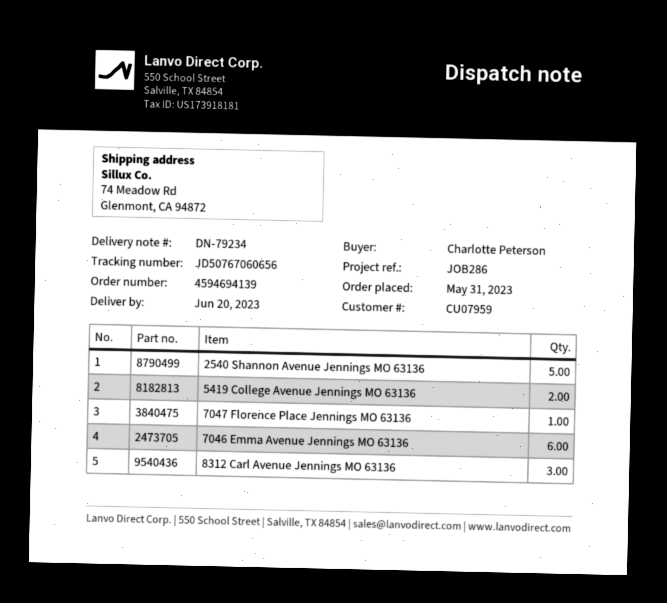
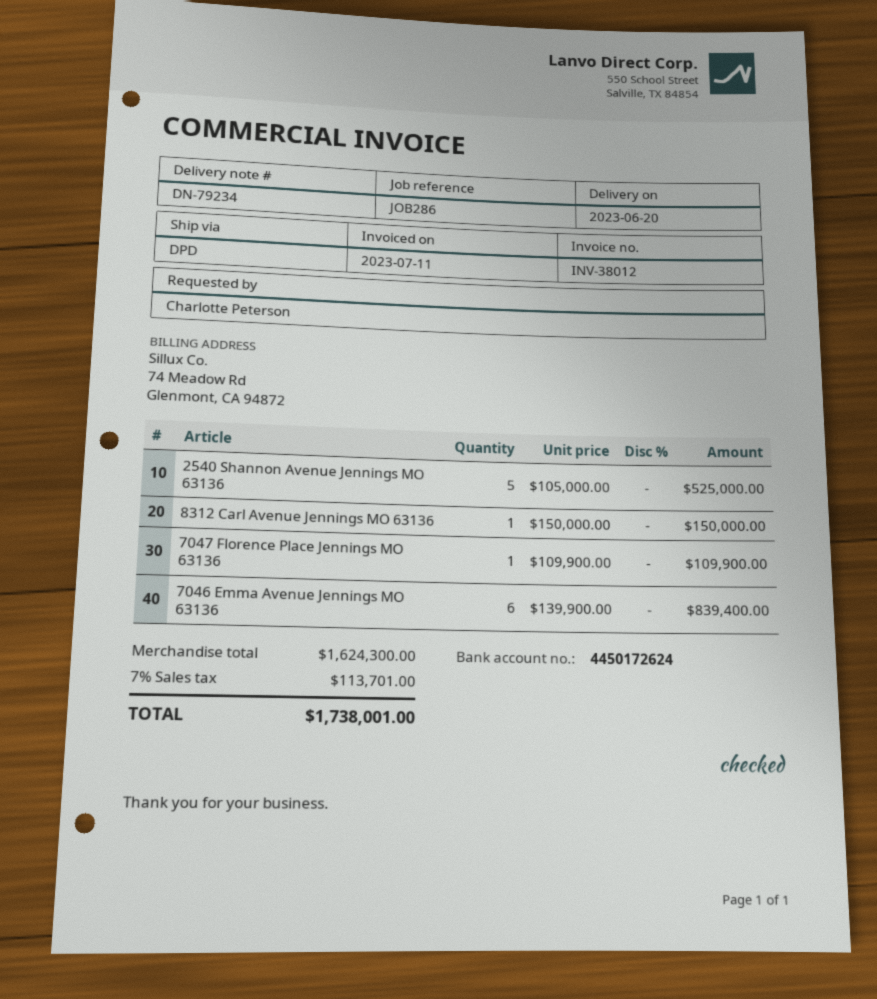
5419 College Avenue Jennings MO 63136: 2 -> none
8312 Carl Avenue Jennings MO 63136: 3 -> 1

